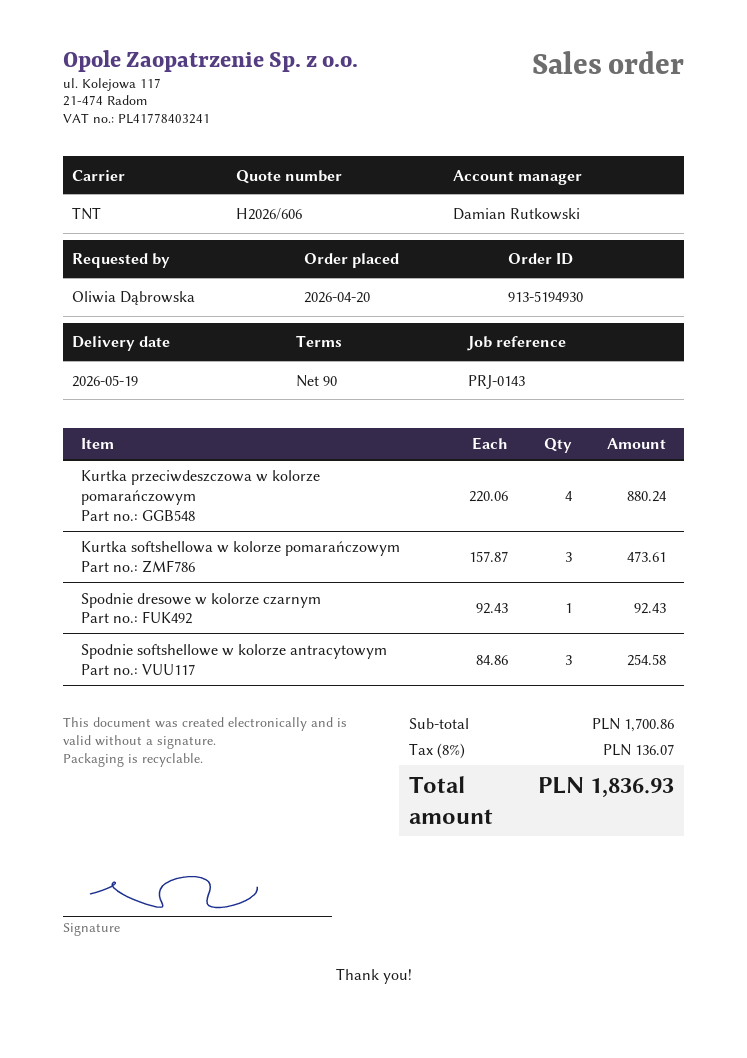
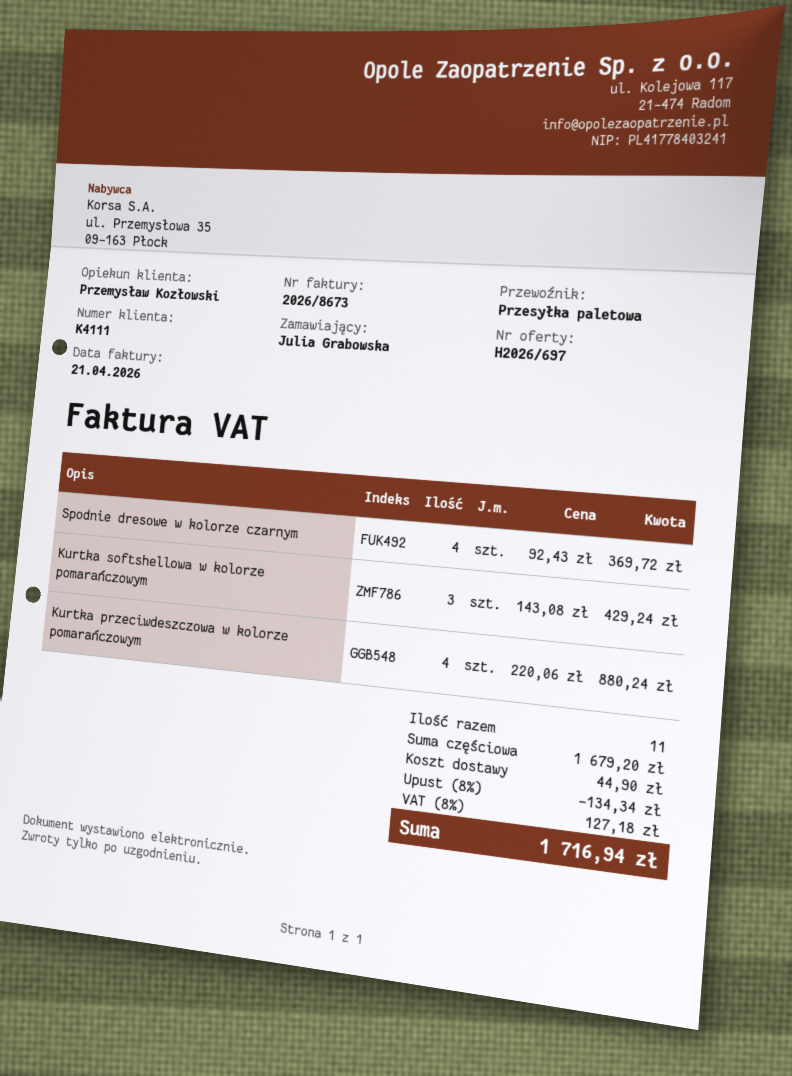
quote number: H2026/606 -> H2026/697
ordered by: Oliwia Dąbrowska -> Julia Grabowska
sales rep: Damian Rutkowski -> Przemysław Kozłowski
shipping method: TNT -> pallet freight
Kurtka softshellowa w kolorze pomarańczowym: 3 x 157.87 = 473.61 -> 3 x 143.08 = 429.24
Spodnie dresowe w kolorze czarnym: 1 x 92.43 = 92.43 -> 4 x 92.43 = 369.72
Spodnie softshellowe w kolorze antracytowym: 3 x 84.86 = 254.58 -> none
subtotal: 1700.86 -> 1679.20
discount: none -> 8% = 134.34
shipping: none -> 44.90
tax: 8% = 136.07 -> 8% = 127.18
total: 1836.93 -> 1716.94

